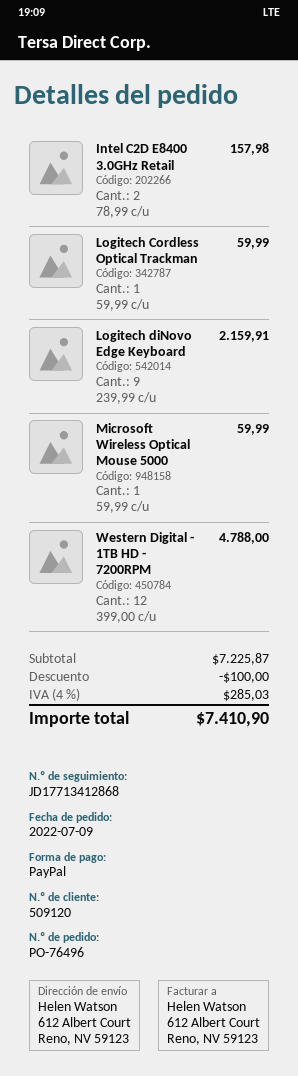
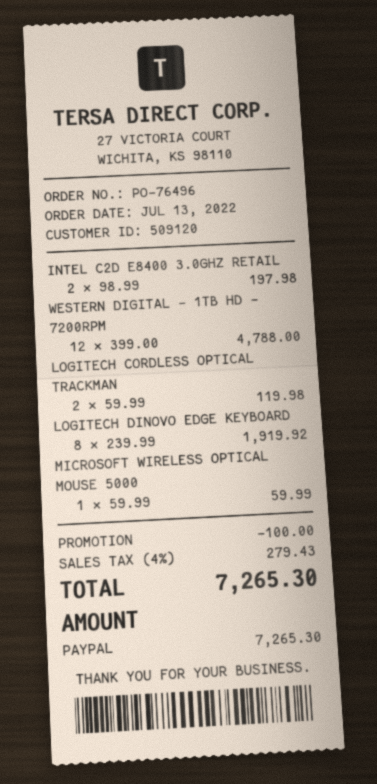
order date: 2022-07-09 -> 2022-07-13
Intel C2D E8400 3.0GHz Retail: 2 x 78.99 = 157.98 -> 2 x 98.99 = 197.98
Logitech Cordless Optical Trackman: 1 x 59.99 = 59.99 -> 2 x 59.99 = 119.98
Logitech diNovo Edge Keyboard: 9 x 239.99 = 2159.91 -> 8 x 239.99 = 1919.92
tax: 4% = 285.03 -> 4% = 279.43
total: 7410.90 -> 7265.30

